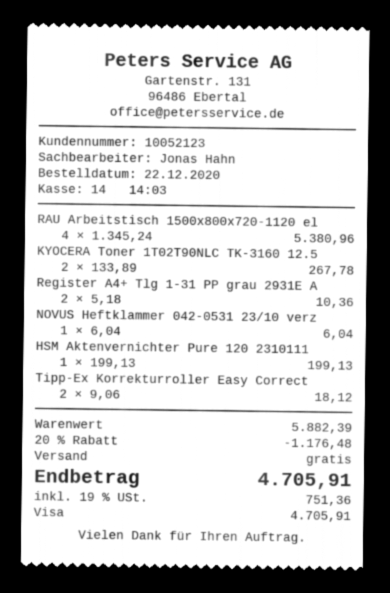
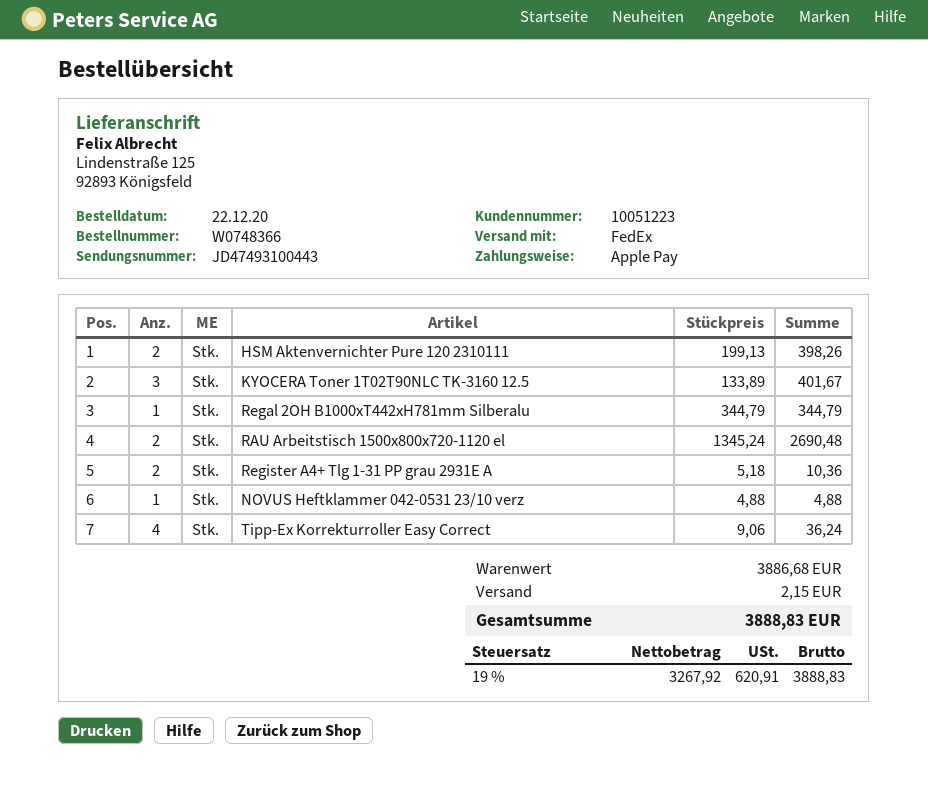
customer number: 10052123 -> 10051223
payment method: Visa -> Apple Pay
RAU Arbeitstisch 1500x800x720-1120 el: 4 x 1345.24 = 5380.96 -> 2 x 1345.24 = 2690.48
KYOCERA Toner 1T02T90NLC TK-3160 12.5: 2 x 133.89 = 267.78 -> 3 x 133.89 = 401.67
NOVUS Heftklammer 042-0531 23/10 verz: 1 x 6.04 = 6.04 -> 1 x 4.88 = 4.88
HSM Aktenvernichter Pure 120 2310111: 1 x 199.13 = 199.13 -> 2 x 199.13 = 398.26
Tipp-Ex Korrekturroller Easy Correct: 2 x 9.06 = 18.12 -> 4 x 9.06 = 36.24
Regal 2OH B1000xT442xH781mm Silberalu: none -> 1 x 344.79 = 344.79
subtotal: 5882.39 -> 3886.68
discount: 20% = 1176.48 -> none
shipping: 0.00 -> 2.15
tax: 19% = 751.36 -> 19% = 620.91
total: 4705.91 -> 3888.83

